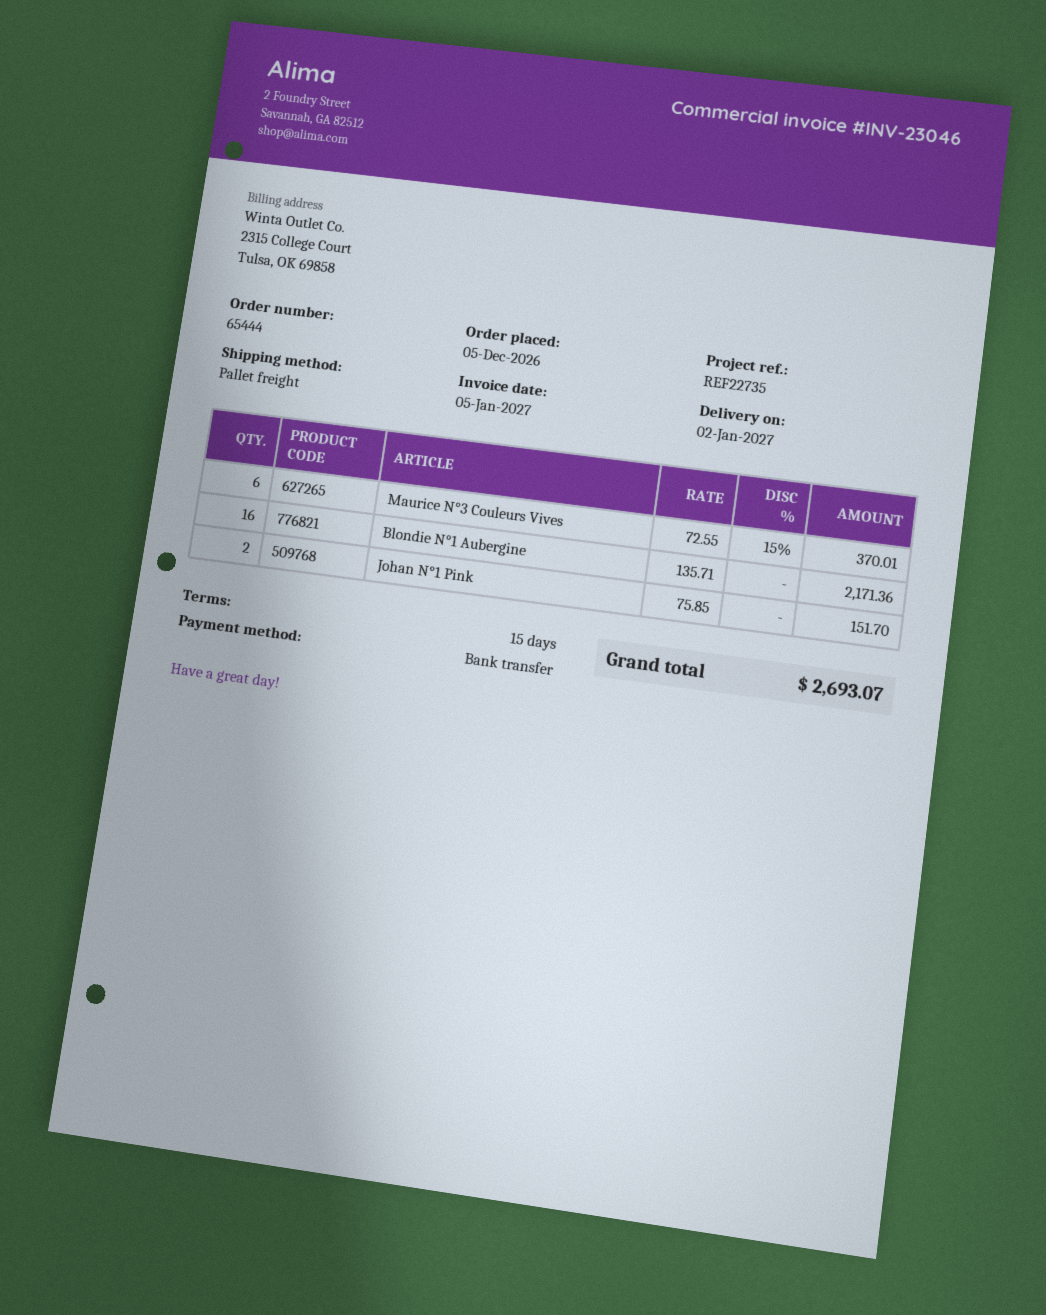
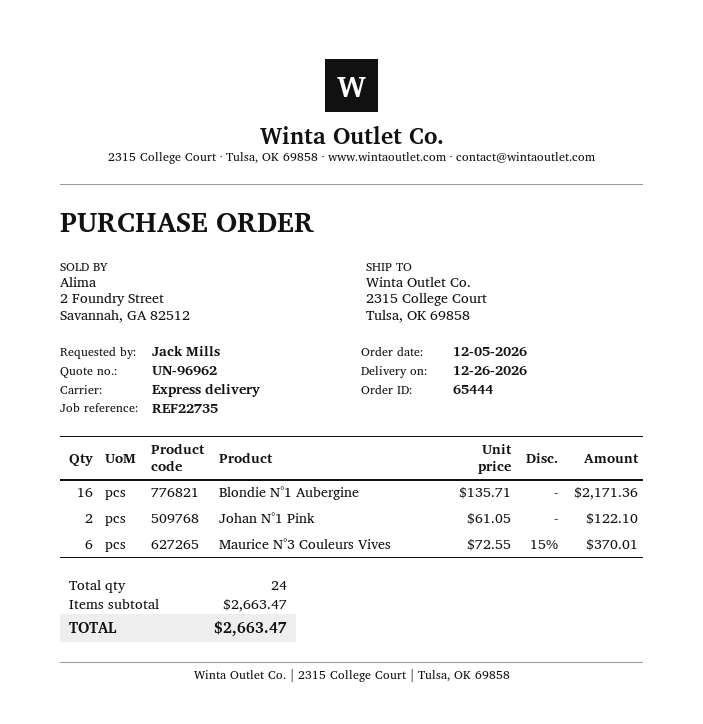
delivery date: 2027-01-02 -> 2026-12-26
shipping method: pallet freight -> express
Johan N°1 Pink: 2 x 75.85 = 151.70 -> 2 x 61.05 = 122.10
total: 2693.07 -> 2663.47

